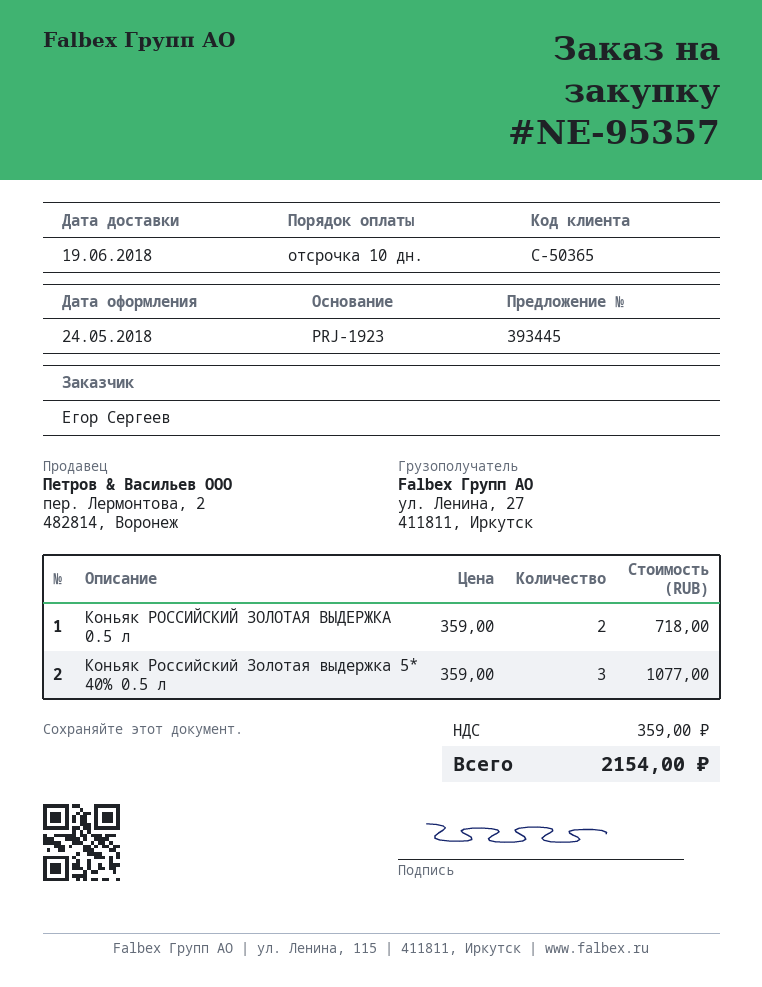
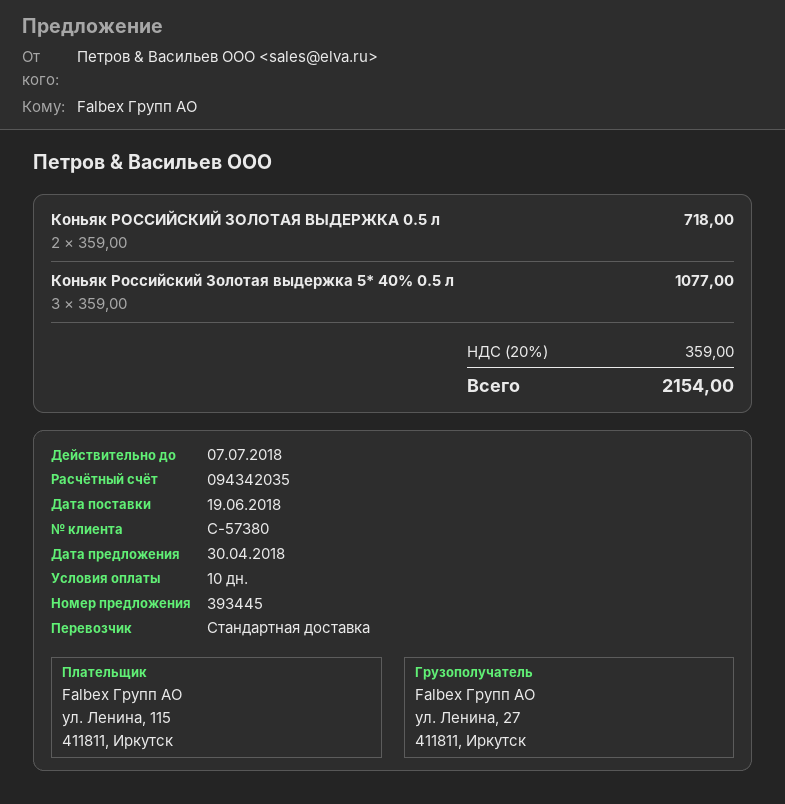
customer number: C-50365 -> C-57380

